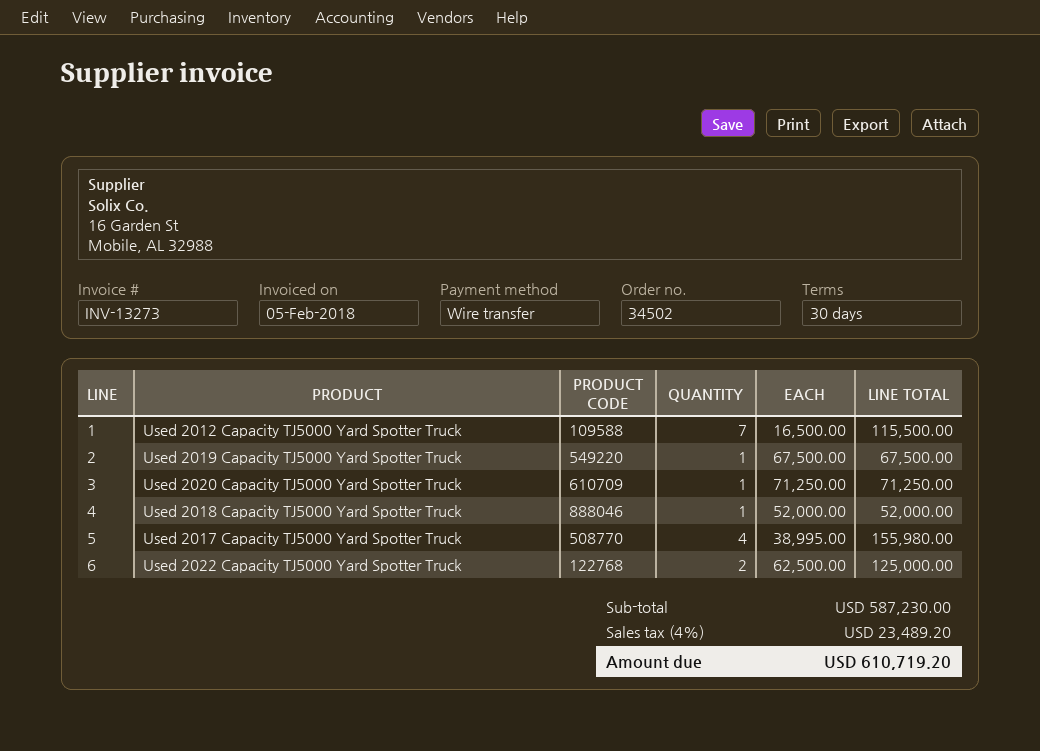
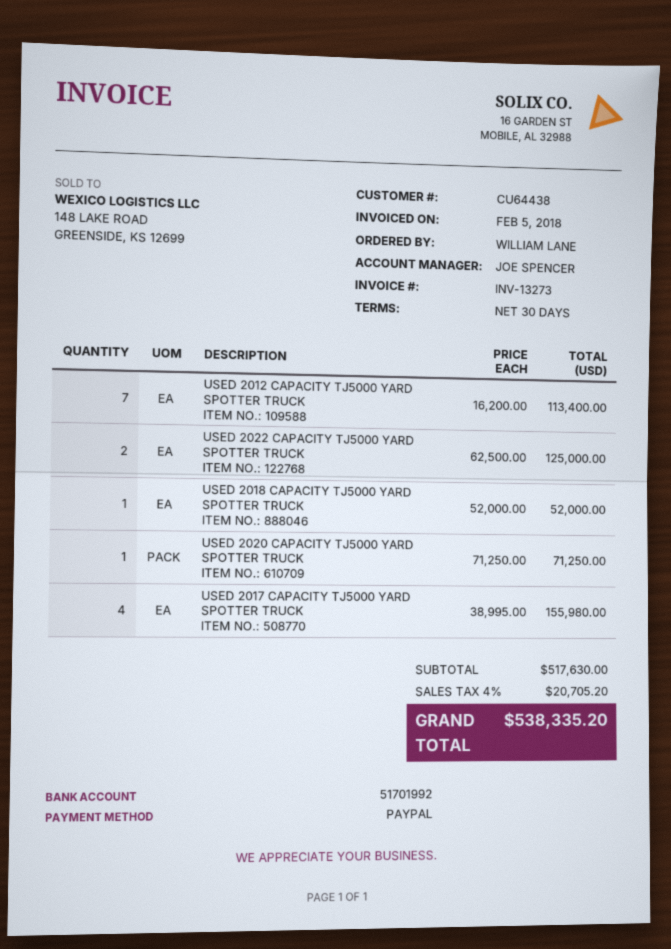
payment method: bank transfer -> PayPal
Used 2012 Capacity TJ5000 Yard Spotter Truck: 7 x 16500.00 = 115500.00 -> 7 x 16200.00 = 113400.00
Used 2019 Capacity TJ5000 Yard Spotter Truck: 1 x 67500.00 = 67500.00 -> none
subtotal: 587230.00 -> 517630.00
tax: 4% = 23489.20 -> 4% = 20705.20
total: 610719.20 -> 538335.20

